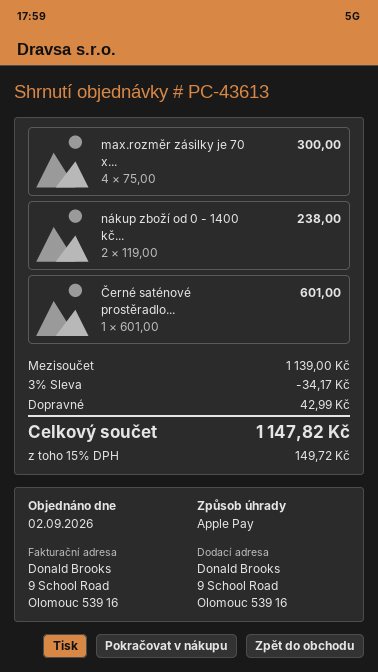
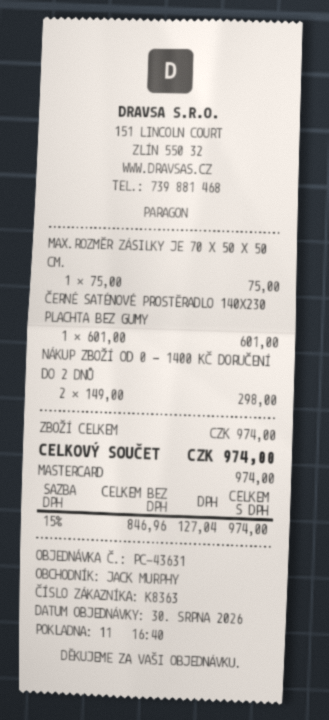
order number: PC-43613 -> PC-43631
order date: 2026-09-02 -> 2026-08-30
payment method: Apple Pay -> Mastercard
max.rozměr zásilky je 70 x...: 4 x 75.00 = 300.00 -> 1 x 75.00 = 75.00
nákup zboží od 0 - 1400 kč...: 2 x 119.00 = 238.00 -> 2 x 149.00 = 298.00
subtotal: 1139.00 -> 974.00
discount: 3% = 34.17 -> none
shipping: 42.99 -> none
tax: 15% = 149.72 -> 15% = 127.04
total: 1147.82 -> 974.00

